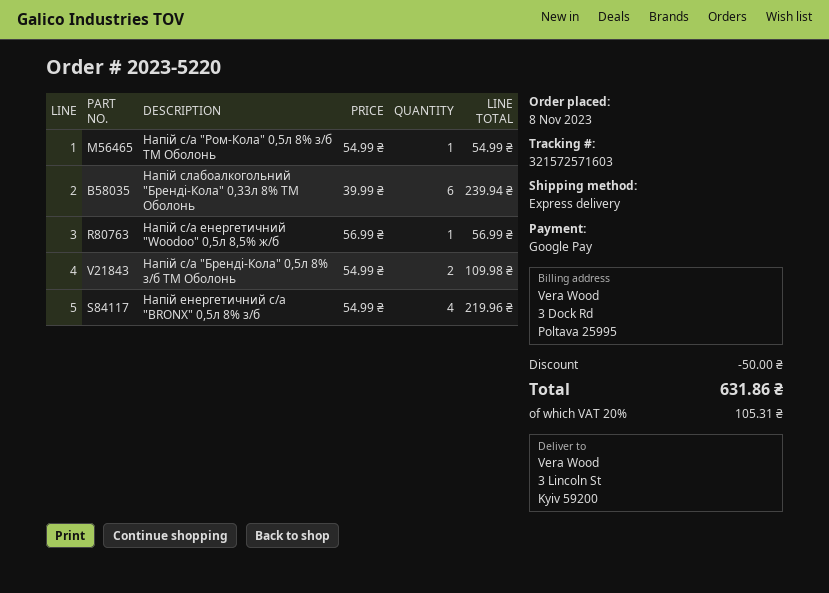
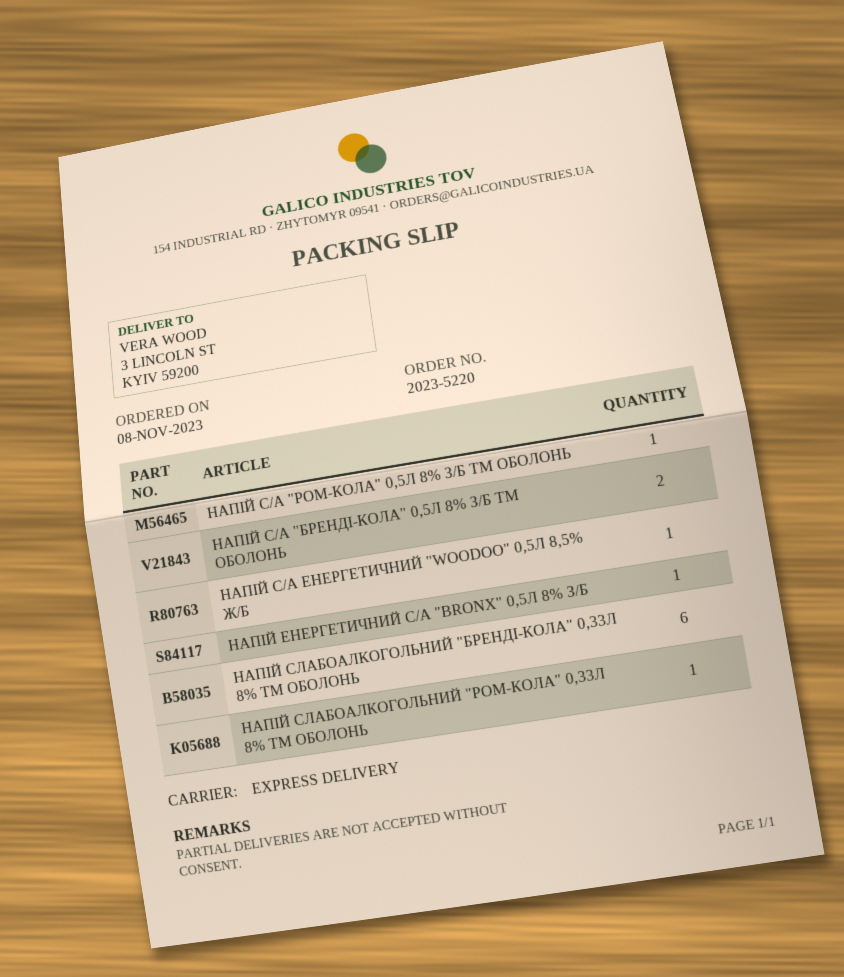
Напій енергетичний с/а "BRONX" 0,5л 8% з/б: 4 -> 1
НАПІЙ СЛАБОАЛКОГОЛЬНИЙ "РОМ-КОЛА" 0,33Л 8% ТМ ОБОЛОНЬ: none -> 1

